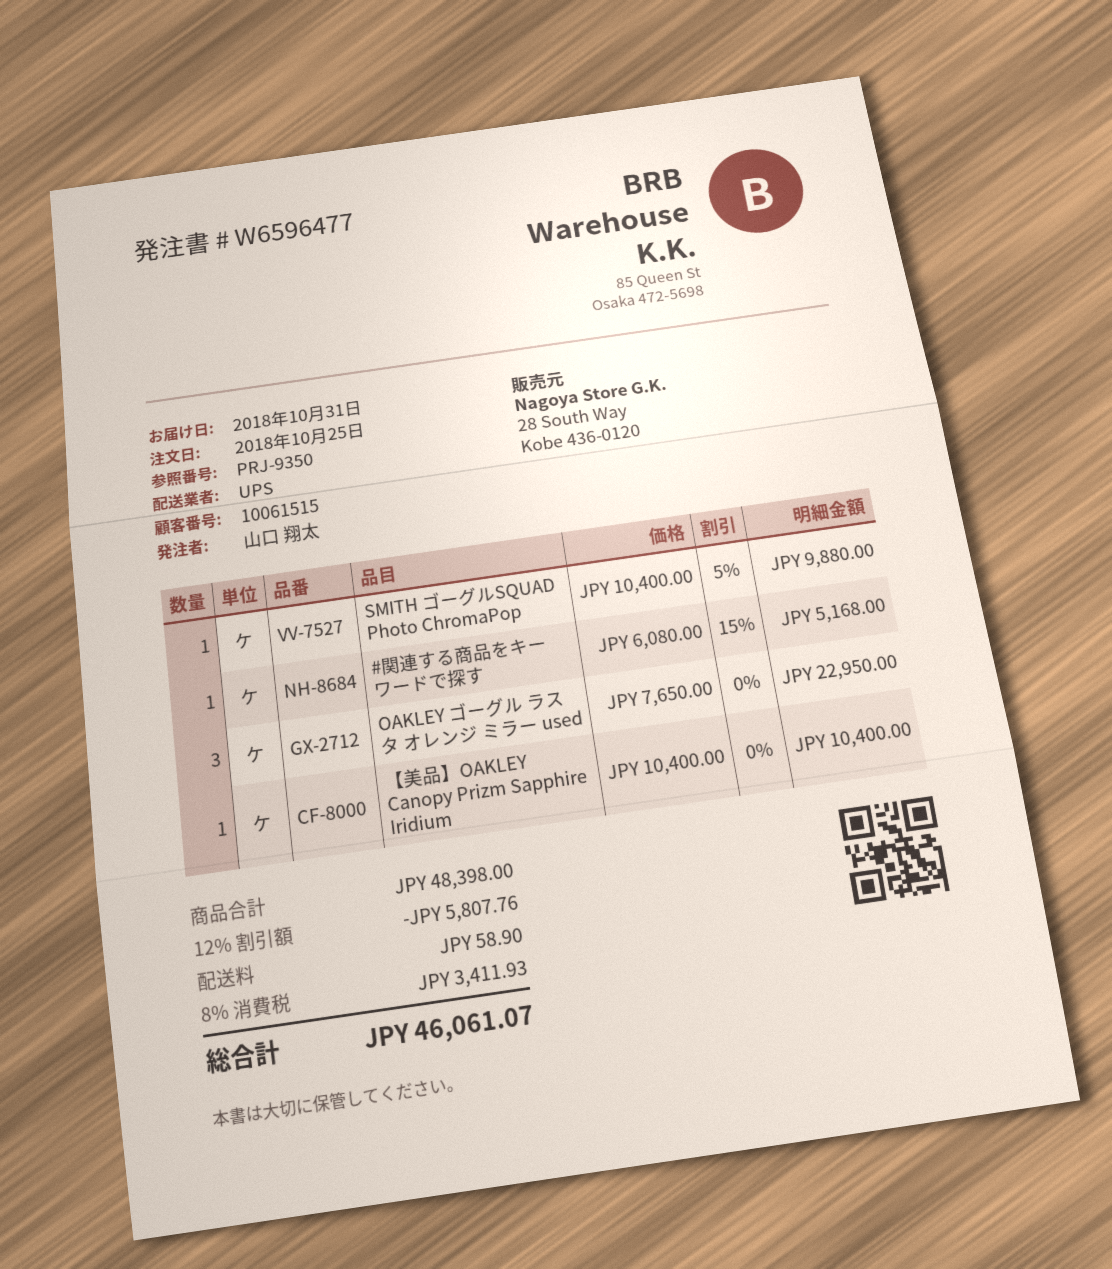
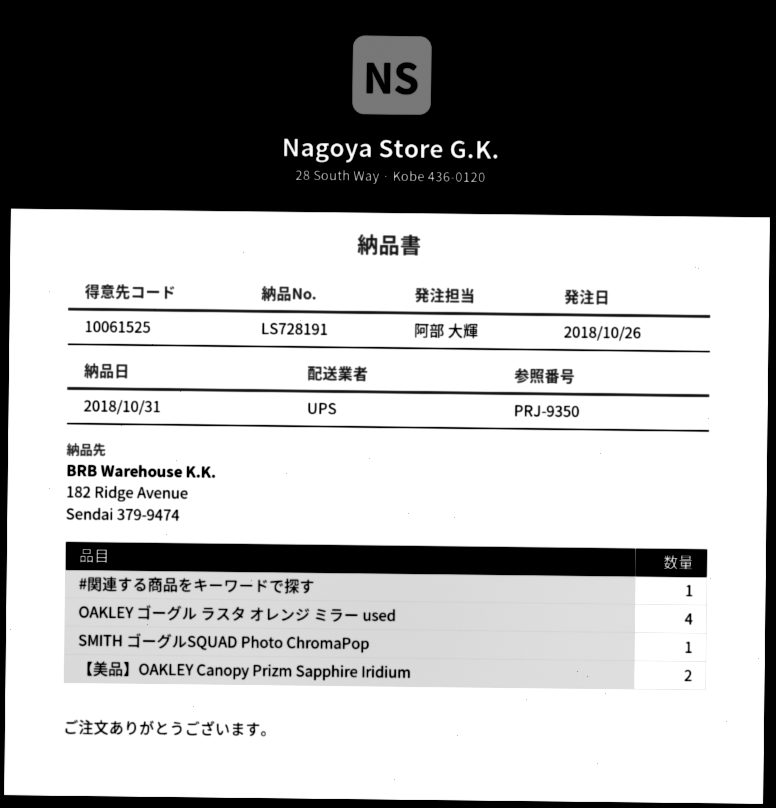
order date: 2018-10-25 -> 2018-10-26
customer number: 10061515 -> 10061525
ordered by: 山口 翔太 -> 阿部 大輝
OAKLEY ゴーグル ラスタ オレンジ ミラー used: 3 -> 4
【美品】OAKLEY Canopy Prizm Sapphire Iridium: 1 -> 2

